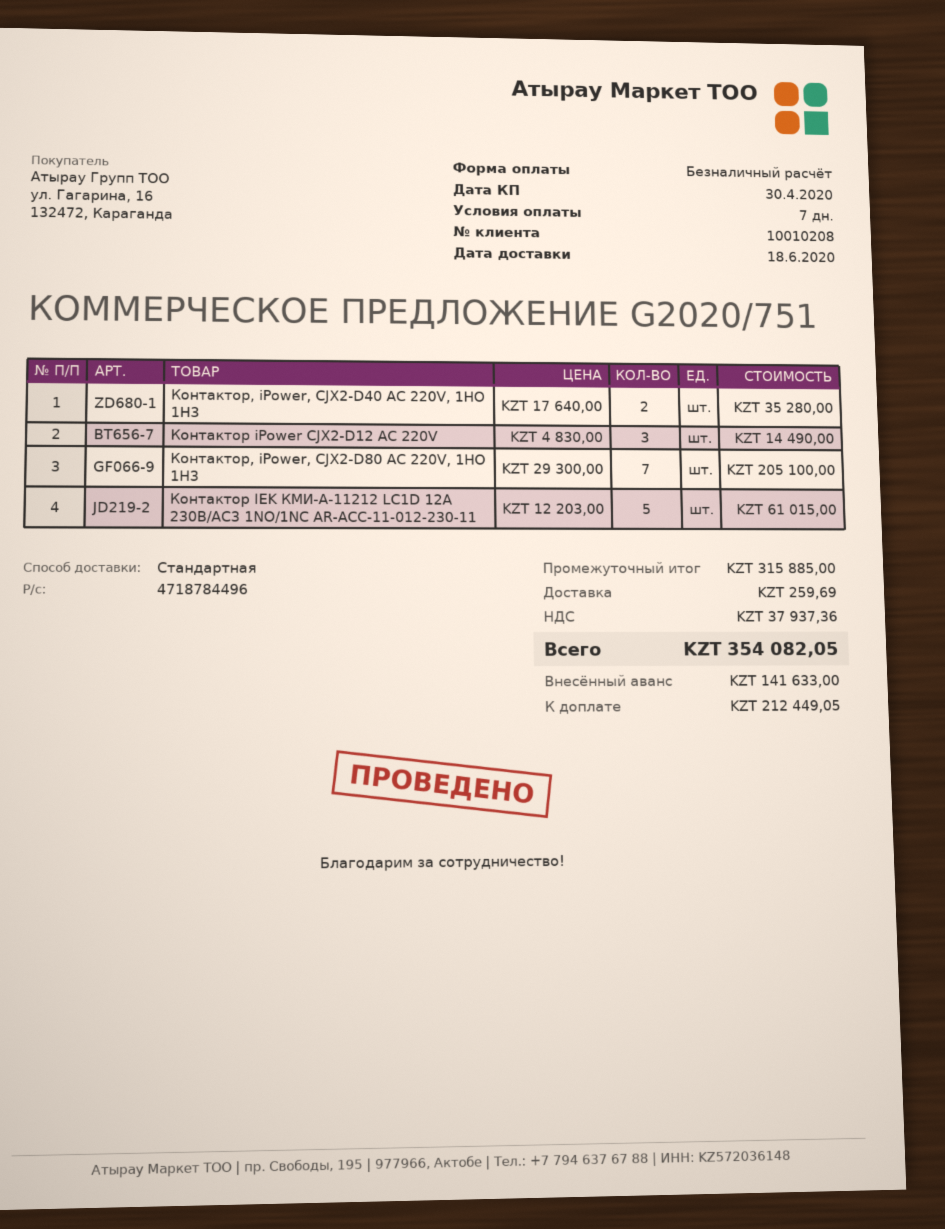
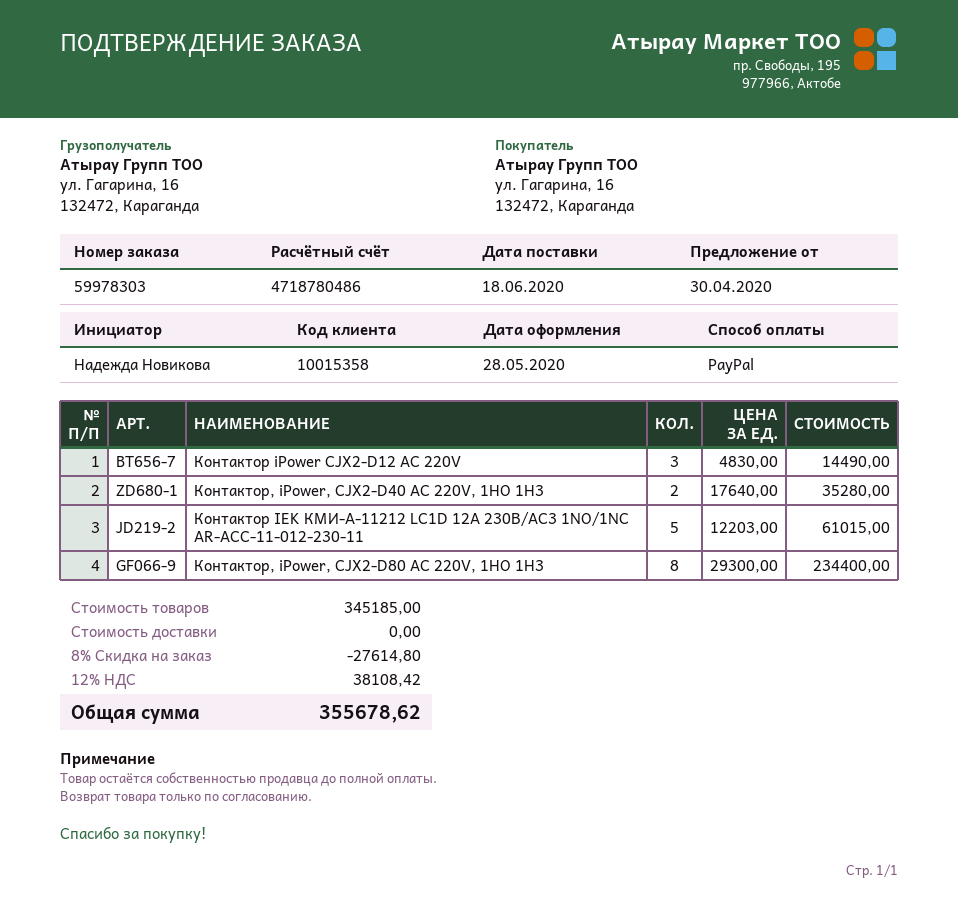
customer number: 10010208 -> 10015358
payment method: bank transfer -> PayPal
bank account: 4718784496 -> 4718780486
Контактор, iPower, CJX2-D80 AC 220V, 1HO 1H3: 7 x 29300.00 = 205100.00 -> 8 x 29300.00 = 234400.00
subtotal: 315885.00 -> 345185.00
discount: none -> 8% = 27614.80
shipping: 259.69 -> 0.00
tax: 37937.36 -> 38108.42
total: 354082.05 -> 355678.62

